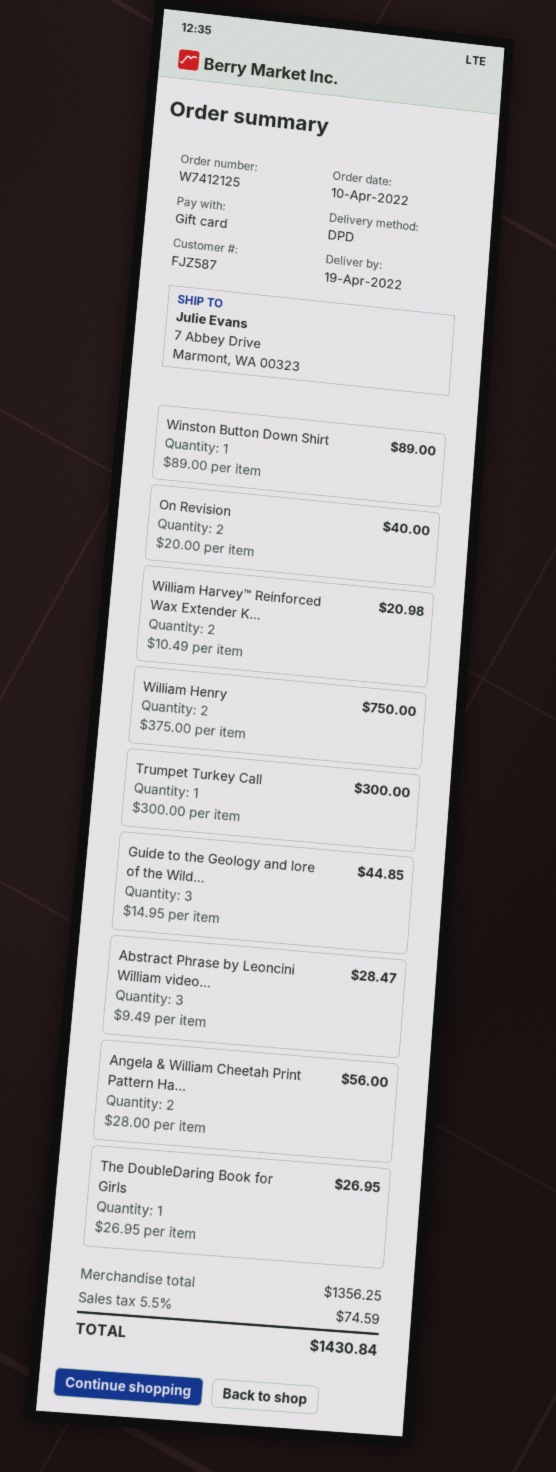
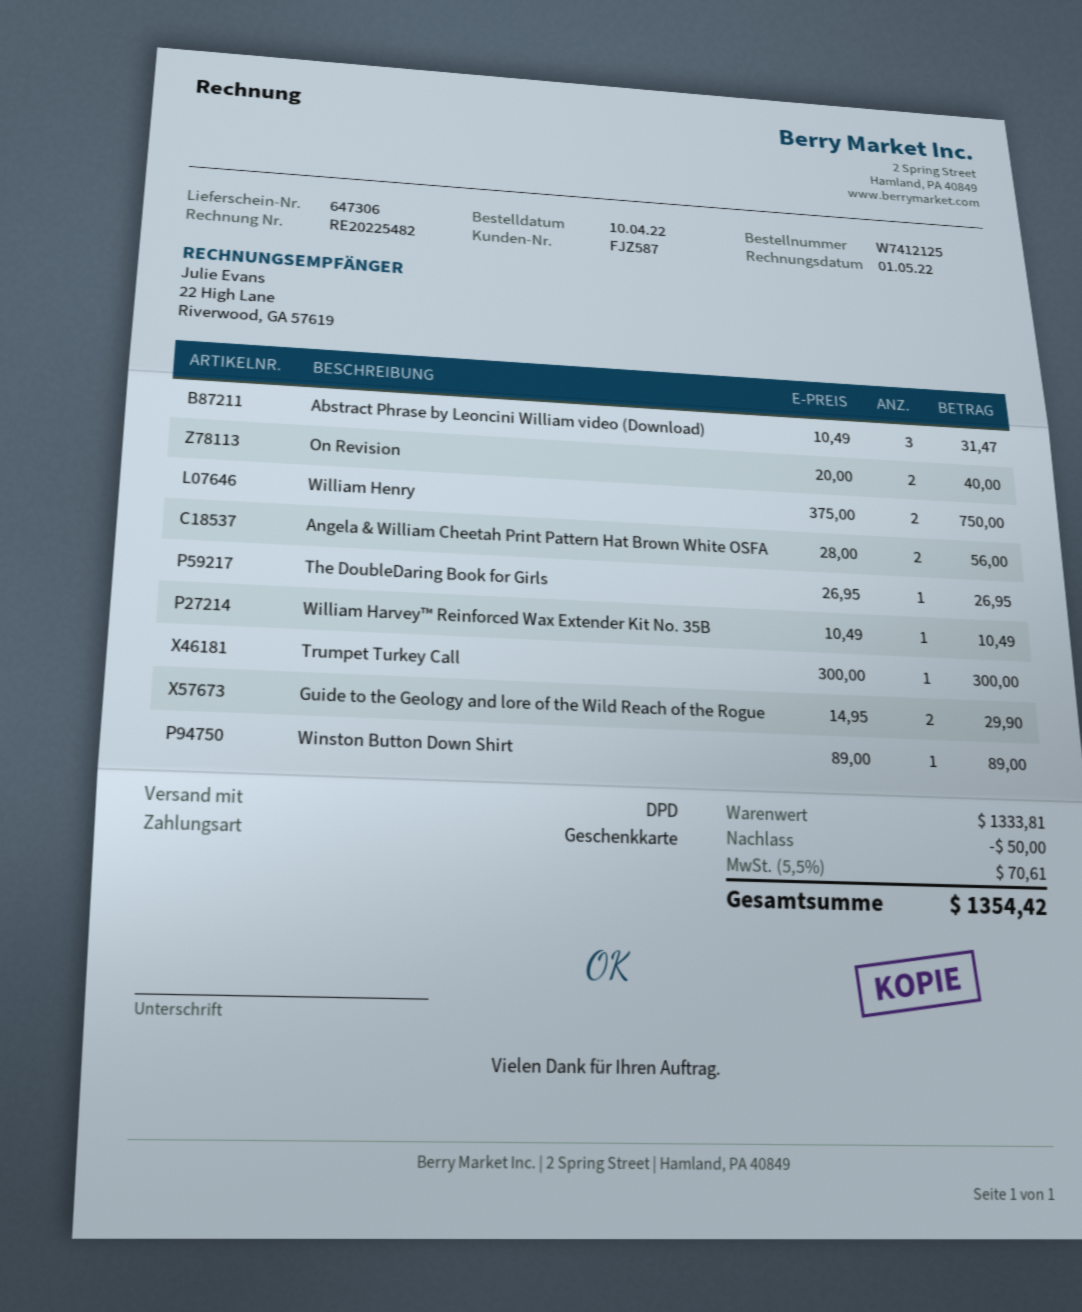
William Harvey™ Reinforced Wax Extender K...: 2 x 10.49 = 20.98 -> 1 x 10.49 = 10.49
Guide to the Geology and lore of the Wild...: 3 x 14.95 = 44.85 -> 2 x 14.95 = 29.90
Abstract Phrase by Leoncini William video...: 3 x 9.49 = 28.47 -> 3 x 10.49 = 31.47
subtotal: 1356.25 -> 1333.81
discount: none -> 50.00
tax: 5.5% = 74.59 -> 5.5% = 70.61
total: 1430.84 -> 1354.42

